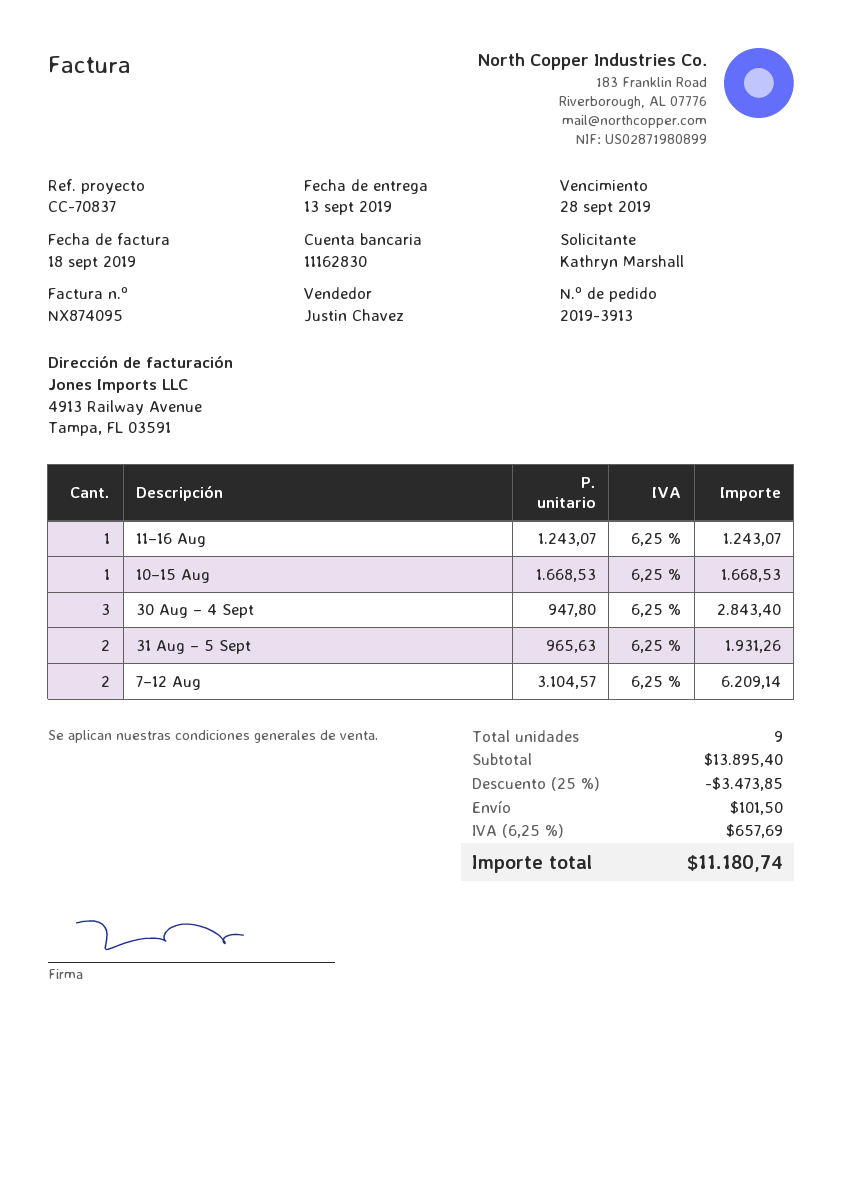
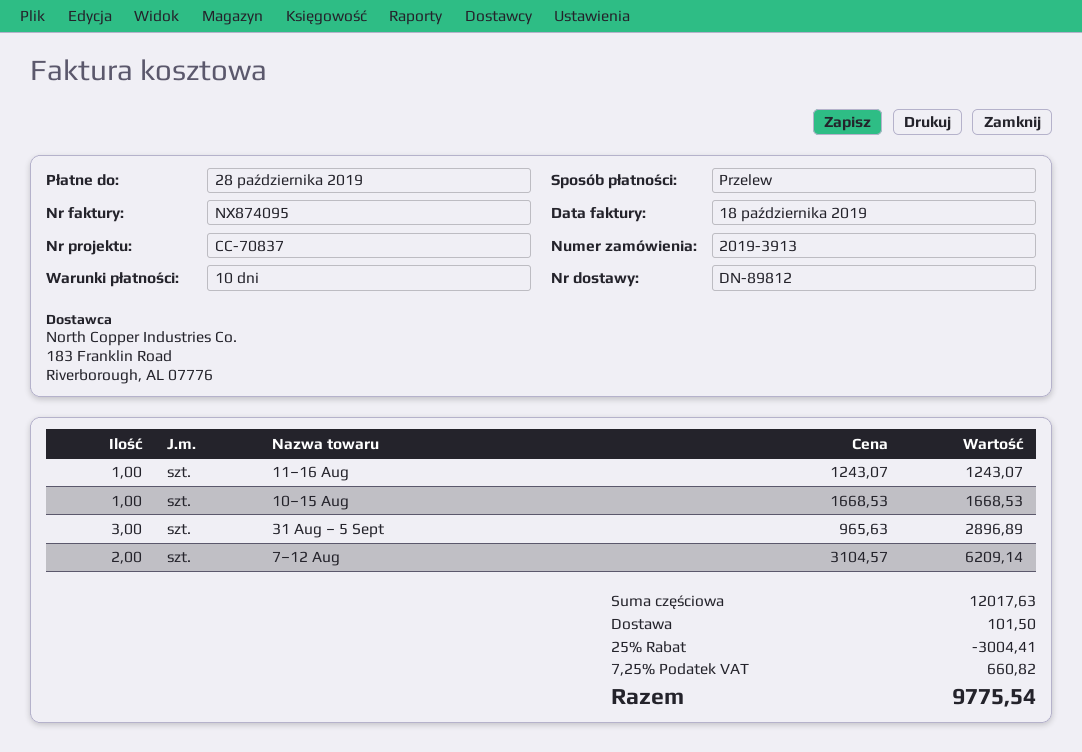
invoice date: 2019-09-18 -> 2019-10-18
due date: 2019-09-28 -> 2019-10-28
30 Aug – 4 Sept: 3 x 947.80 = 2843.40 -> none
31 Aug – 5 Sept: 2 x 965.63 = 1931.26 -> 3 x 965.63 = 2896.89
subtotal: 13895.40 -> 12017.63
discount: 25% = 3473.85 -> 25% = 3004.41
tax: 6.25% = 657.69 -> 7.25% = 660.82
total: 11180.74 -> 9775.54

